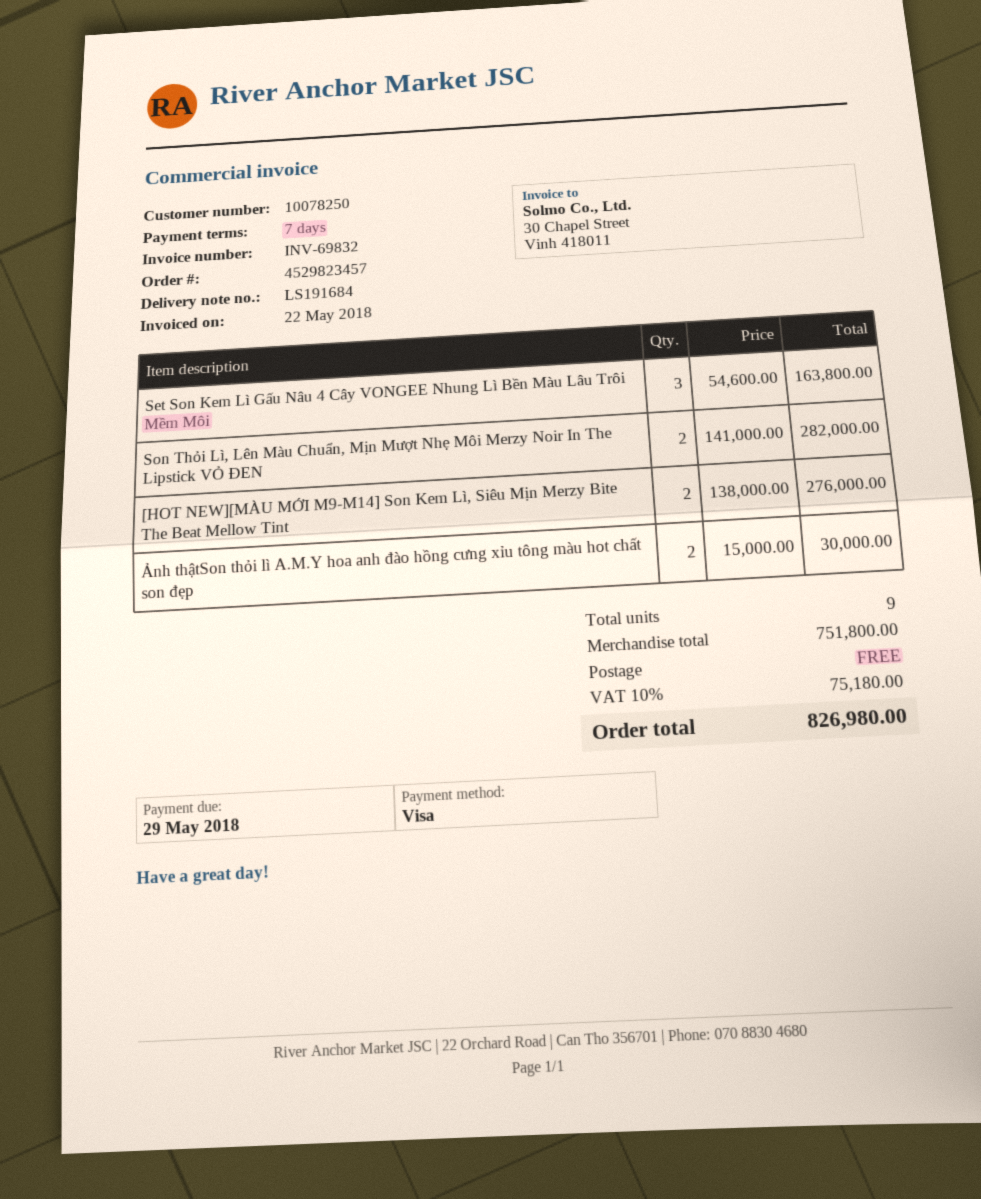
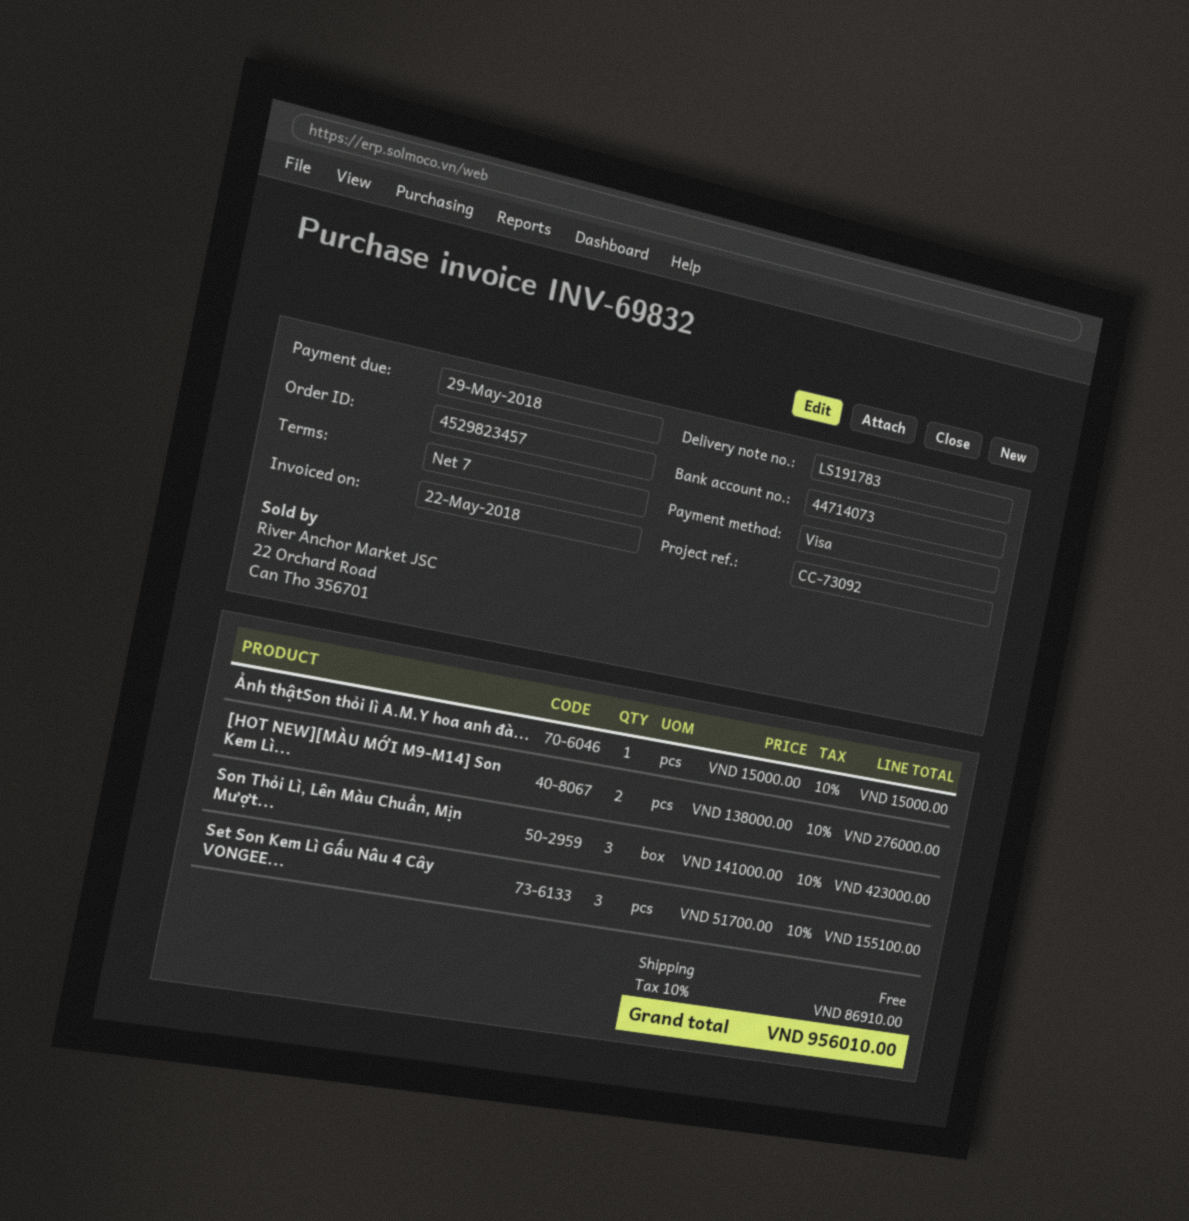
delivery note number: LS191684 -> LS191783
Set Son Kem Lì Gấu Nâu 4 Cây VONGEE Nhung Lì Bền Màu Lâu Trôi Mềm Môi: 3 x 54600.00 = 163800.00 -> 3 x 51700.00 = 155100.00
Son Thỏi Lì, Lên Màu Chuẩn, Mịn Mượt Nhẹ Môi Merzy Noir In The Lipstick VỎ ĐEN: 2 x 141000.00 = 282000.00 -> 3 x 141000.00 = 423000.00
Ảnh thậtSon thỏi lì A.M.Y hoa anh đào hồng cưng xỉu tông màu hot chất son đẹp: 2 x 15000.00 = 30000.00 -> 1 x 15000.00 = 15000.00
tax: 10% = 75180.00 -> 10% = 86910.00
total: 826980.00 -> 956010.00

